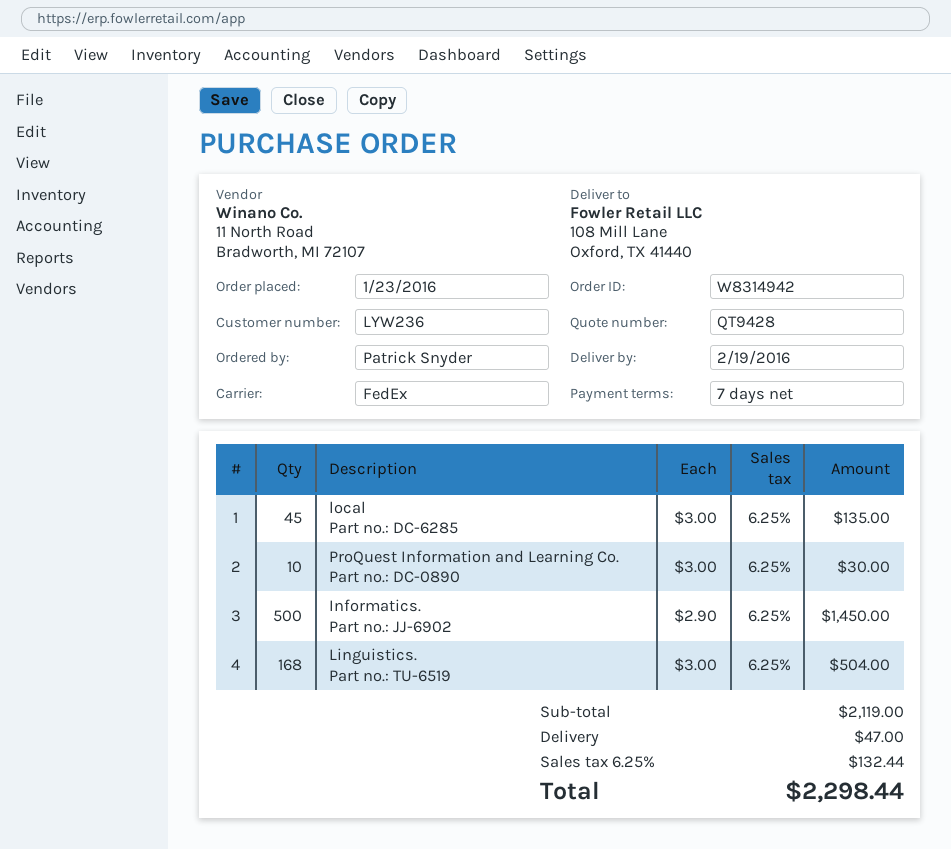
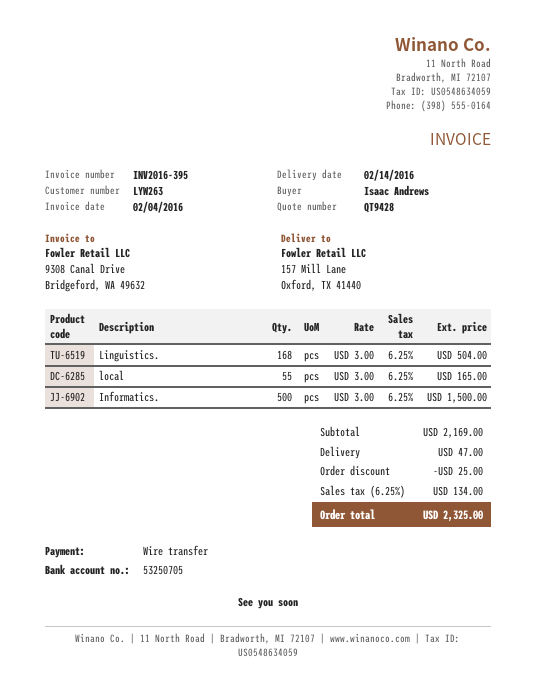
delivery date: 2016-02-19 -> 2016-02-14
customer number: LYW236 -> LYW263
ordered by: Patrick Snyder -> Isaac Andrews
ship to: 108 Mill Lane, Oxford, TX 41440 -> 157 Mill Lane, Oxford, TX 41440
local: 45 x 3.00 = 135.00 -> 55 x 3.00 = 165.00
ProQuest Information and Learning Co.: 10 x 3.00 = 30.00 -> none
Informatics.: 500 x 2.90 = 1450.00 -> 500 x 3.00 = 1500.00
subtotal: 2119.00 -> 2169.00
discount: none -> 25.00
tax: 6.25% = 132.44 -> 6.25% = 134.00
total: 2298.44 -> 2325.00

